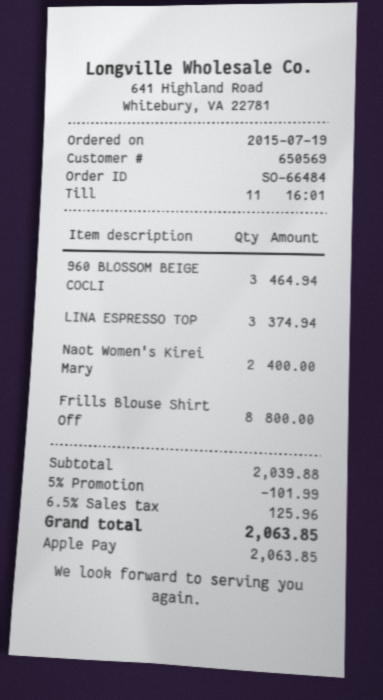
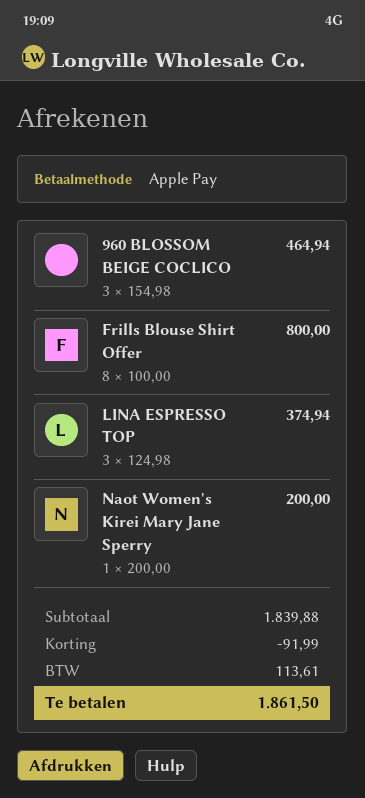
Naot Women's Kirei Mary: 2 for 400.00 -> 1 for 200.00
subtotal: 2039.88 -> 1839.88
discount: 101.99 -> 91.99
tax: 125.96 -> 113.61
total: 2063.85 -> 1861.50

